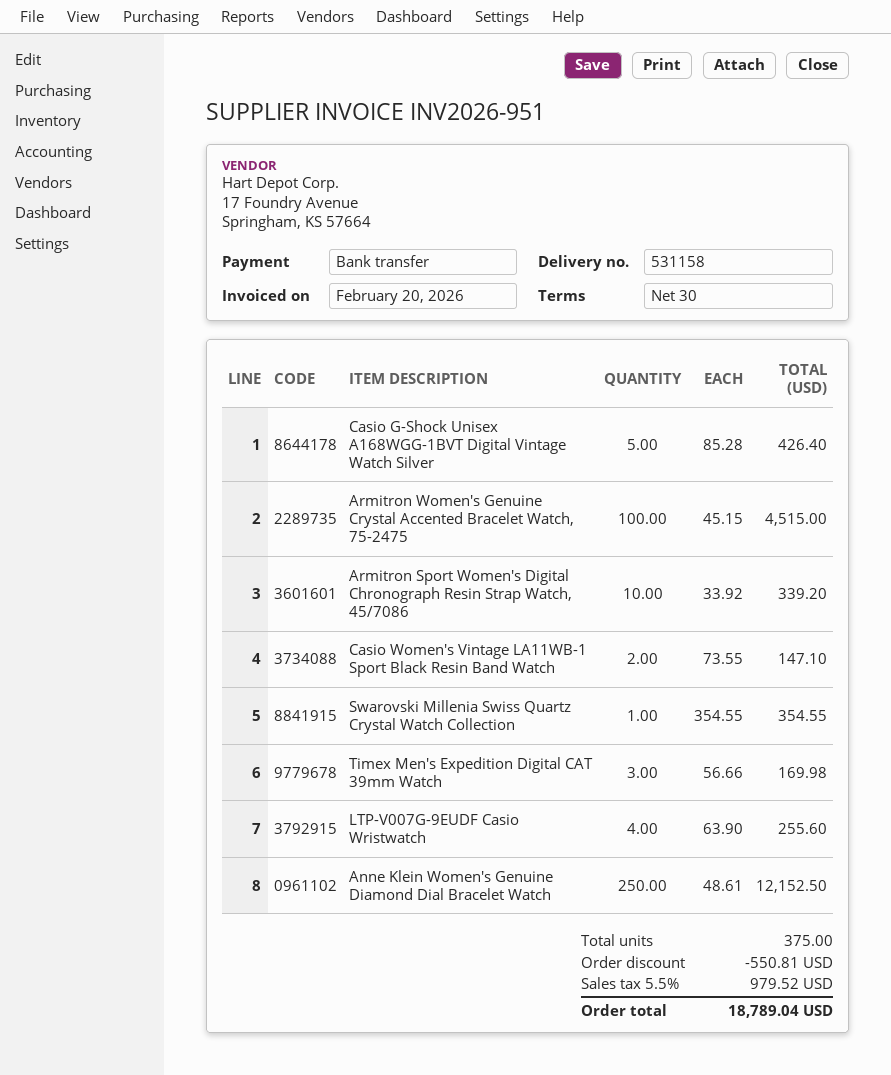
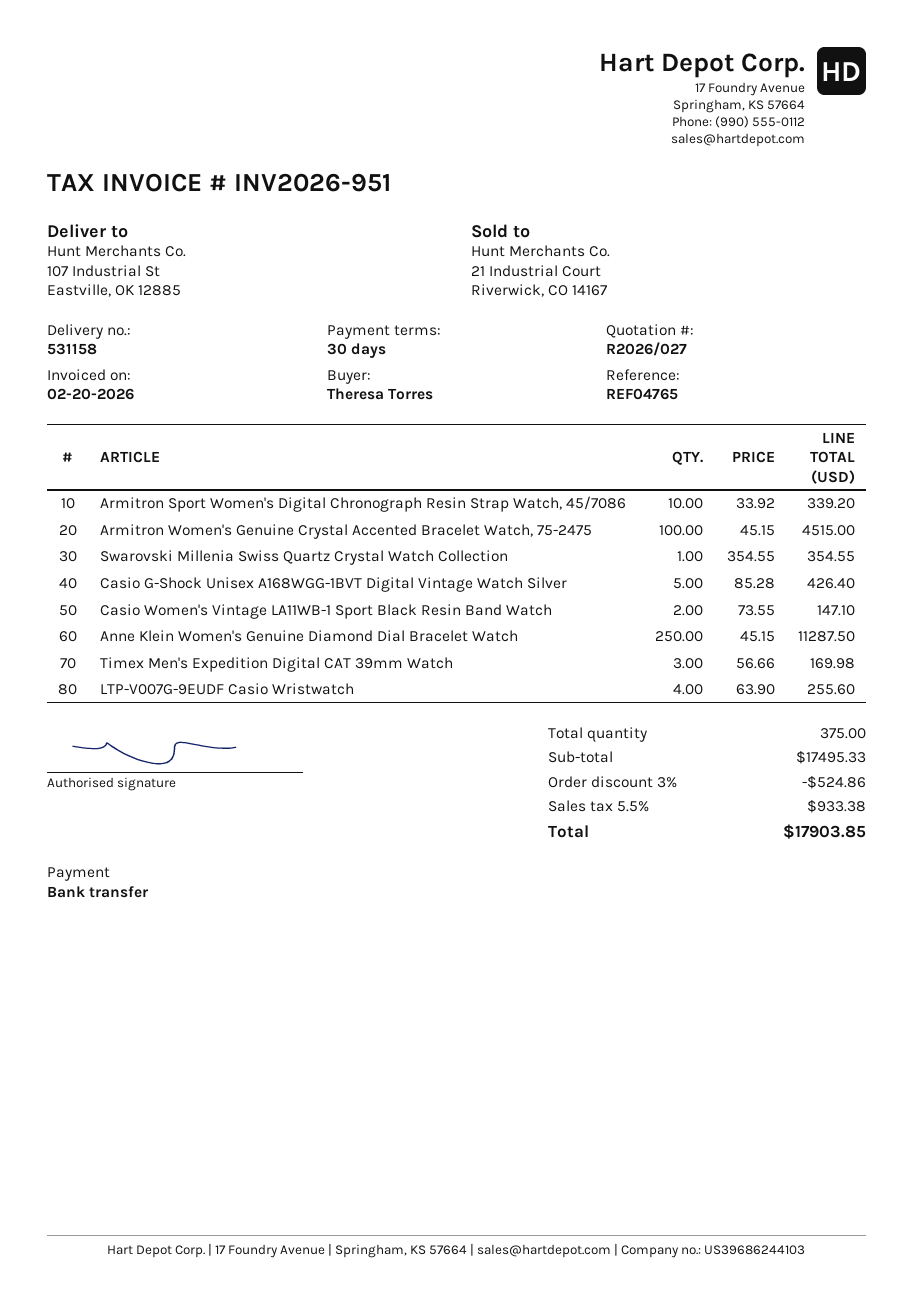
Anne Klein Women's Genuine Diamond Dial Bracelet Watch: 250 x 48.61 = 12152.50 -> 250 x 45.15 = 11287.50
discount: 550.81 -> 524.86
tax: 5.5% = 979.52 -> 5.5% = 933.38
total: 18789.04 -> 17903.85

